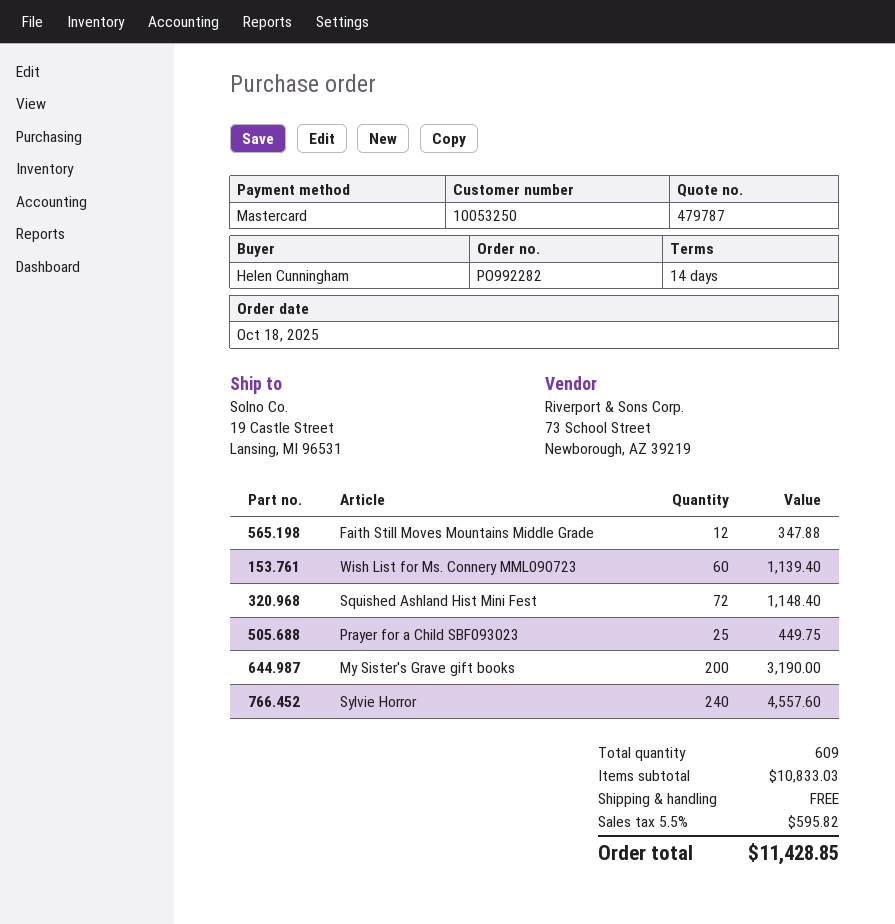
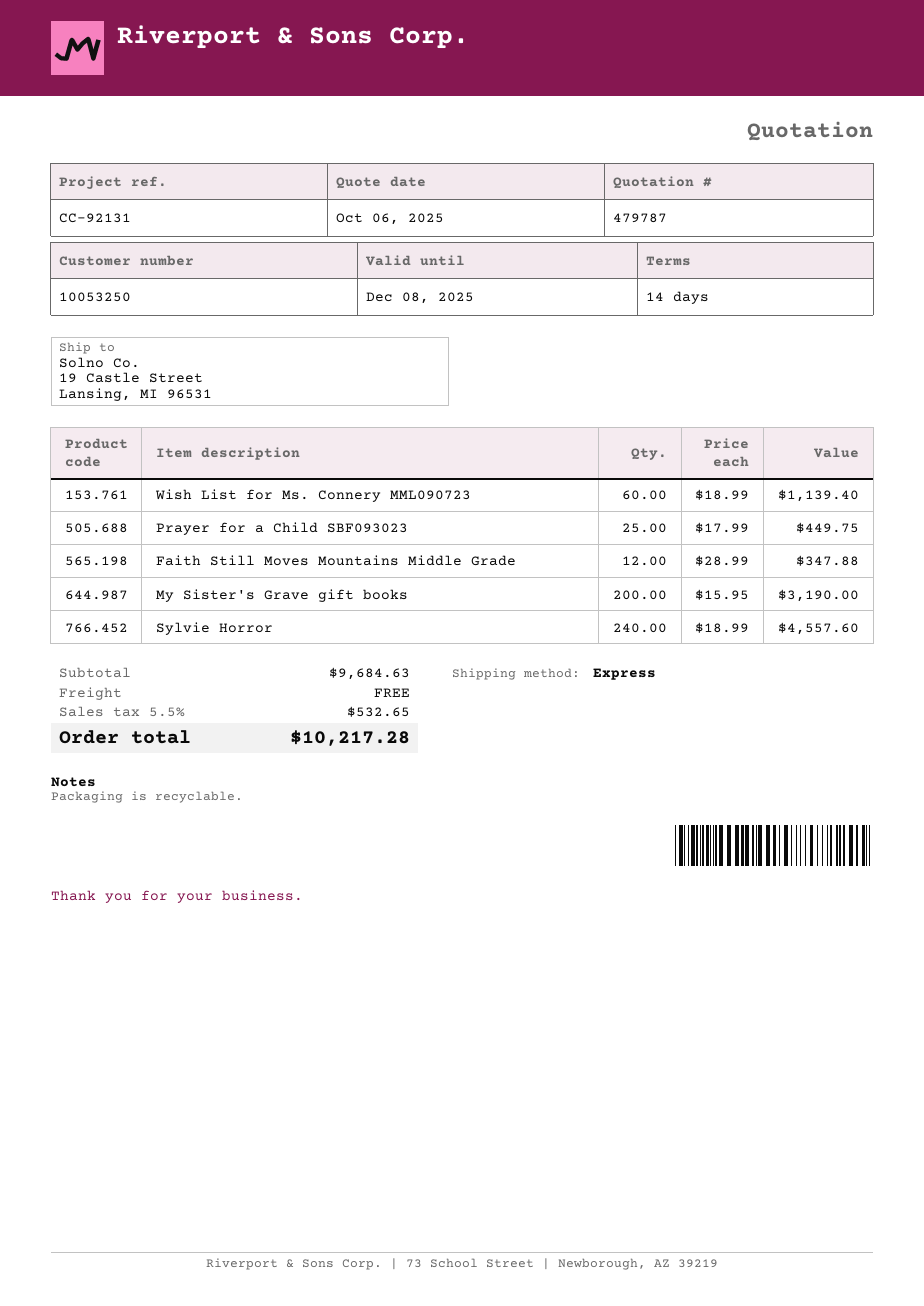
Squished Ashland Hist Mini Fest: 72 for 1148.40 -> none
subtotal: 10833.03 -> 9684.63
tax: 5.5% = 595.82 -> 5.5% = 532.65
total: 11428.85 -> 10217.28

